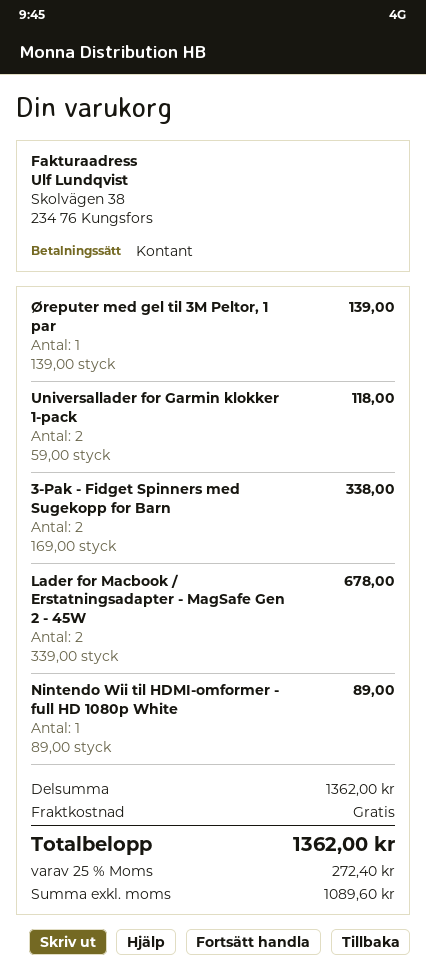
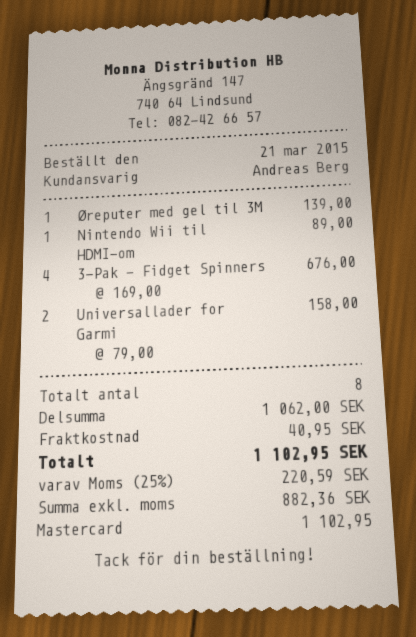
payment method: cash -> Mastercard
Universallader for Garmin klokker 1-pack: 2 x 59.00 = 118.00 -> 2 x 79.00 = 158.00
3-Pak - Fidget Spinners med Sugekopp for Barn: 2 x 169.00 = 338.00 -> 4 x 169.00 = 676.00
Lader for Macbook / Erstatningsadapter - MagSafe Gen 2 - 45W: 2 x 339.00 = 678.00 -> none
subtotal: 1362.00 -> 1062.00
shipping: 0.00 -> 40.95
net: 1089.60 -> 882.36
tax: 25% = 272.40 -> 25% = 220.59
total: 1362.00 -> 1102.95

